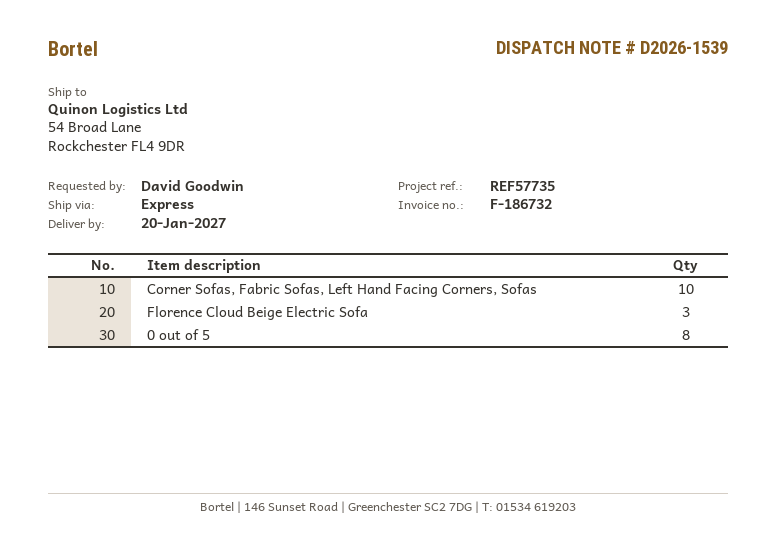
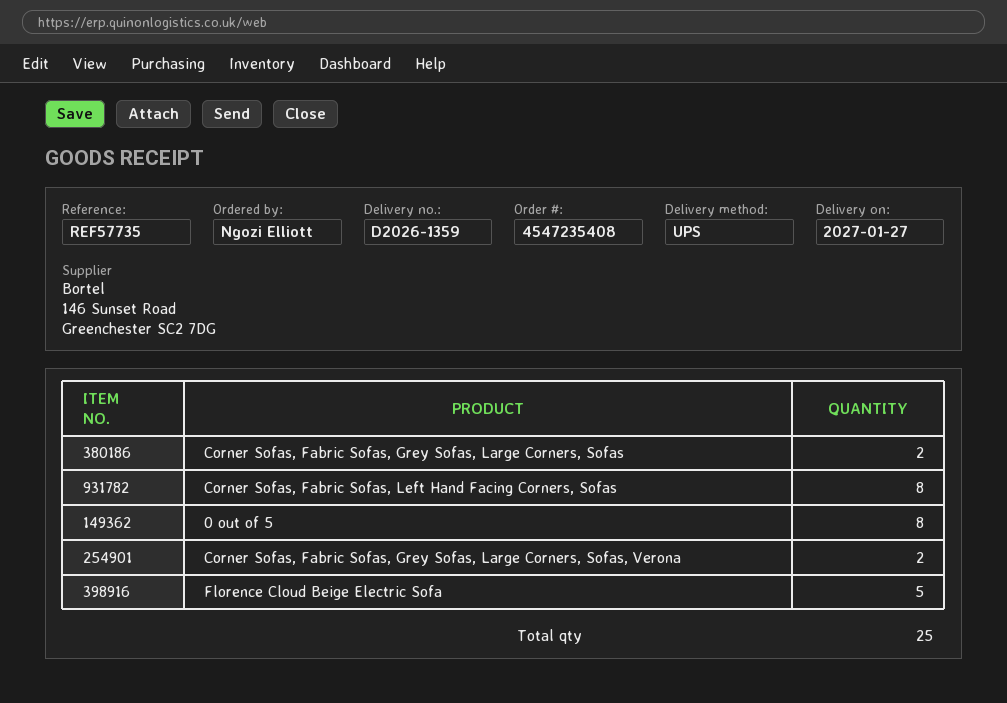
delivery note number: D2026-1539 -> D2026-1359
delivery date: 2027-01-20 -> 2027-01-27
ordered by: David Goodwin -> Ngozi Elliott
shipping method: express -> UPS
Corner Sofas, Fabric Sofas, Left Hand Facing Corners, Sofas: 10 -> 8
Florence Cloud Beige Electric Sofa: 3 -> 5
Corner Sofas, Fabric Sofas, Grey Sofas, Large Corners, Sofas: none -> 2
Corner Sofas, Fabric Sofas, Grey Sofas, Large Corners, Sofas, Verona: none -> 2

